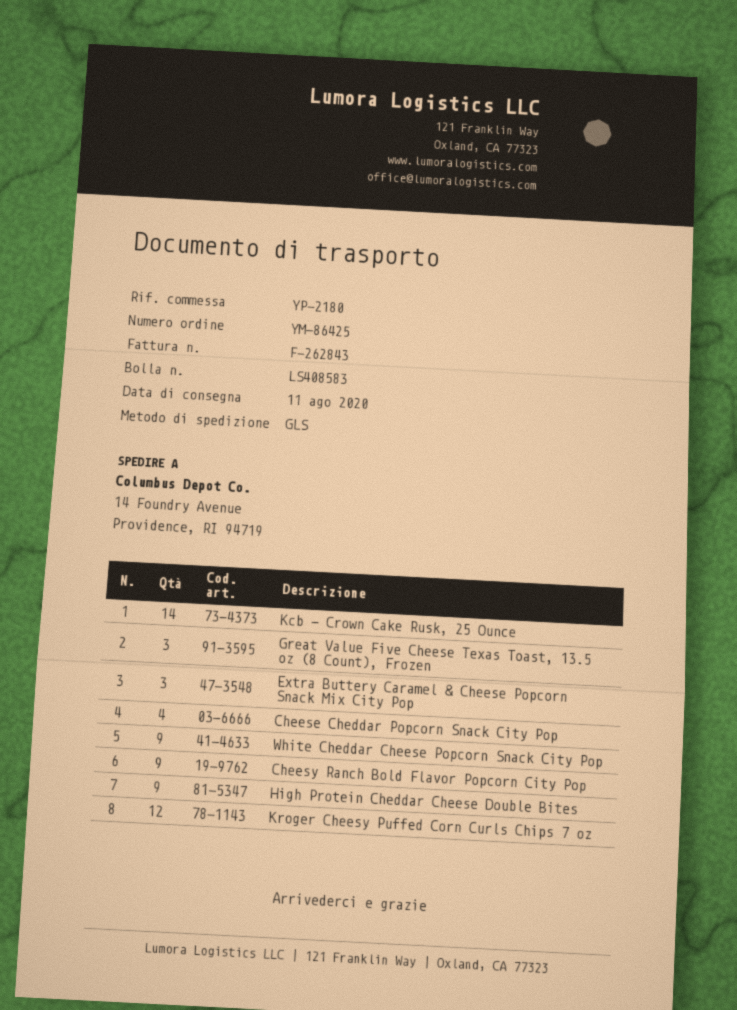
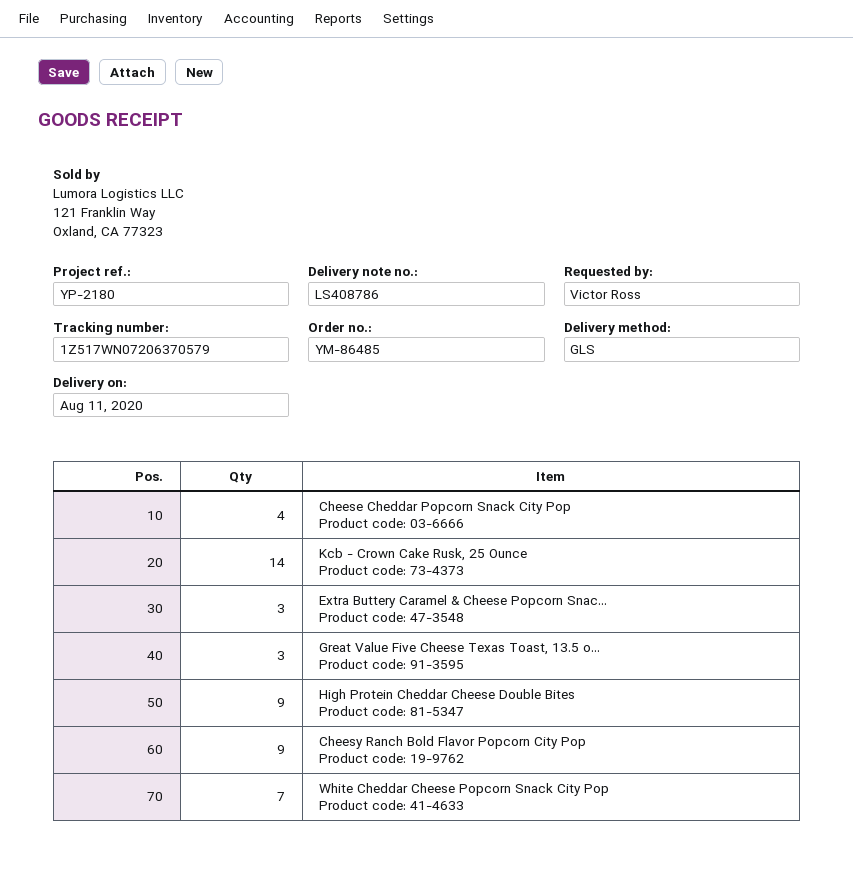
order number: YM-86425 -> YM-86485
delivery note number: LS408583 -> LS408786
White Cheddar Cheese Popcorn Snack City Pop: 9 -> 7
Kroger Cheesy Puffed Corn Curls Chips 7 oz: 12 -> none

